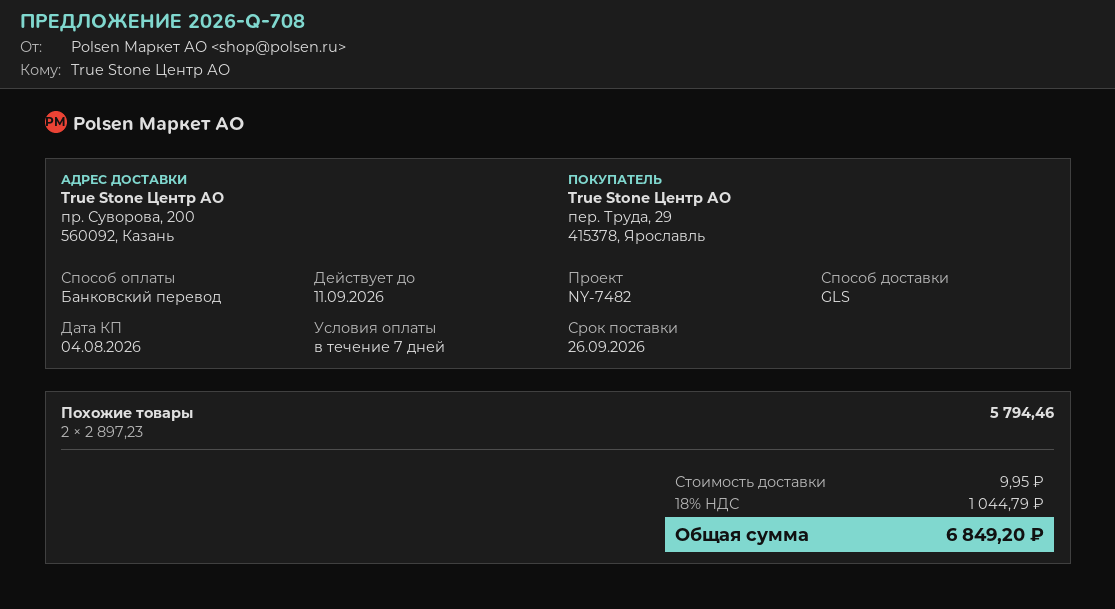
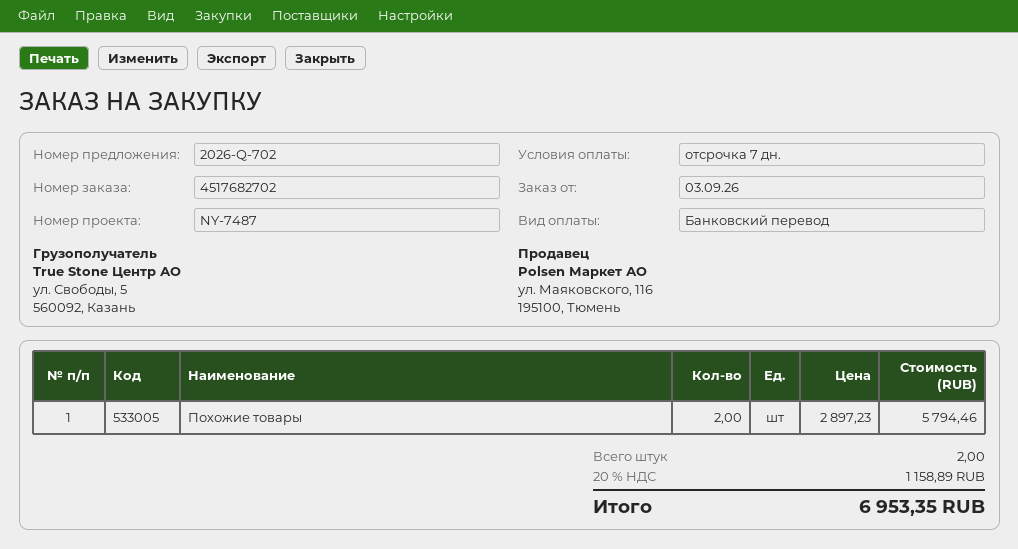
quote number: 2026-Q-708 -> 2026-Q-702
reference: NY-7482 -> NY-7487
ship to: пр. Суворова, 200, 560092, Казань -> ул. Свободы, 5, 560092, Казань
shipping: 9.95 -> none
tax: 18% = 1044.79 -> 20% = 1158.89
total: 6849.20 -> 6953.35

